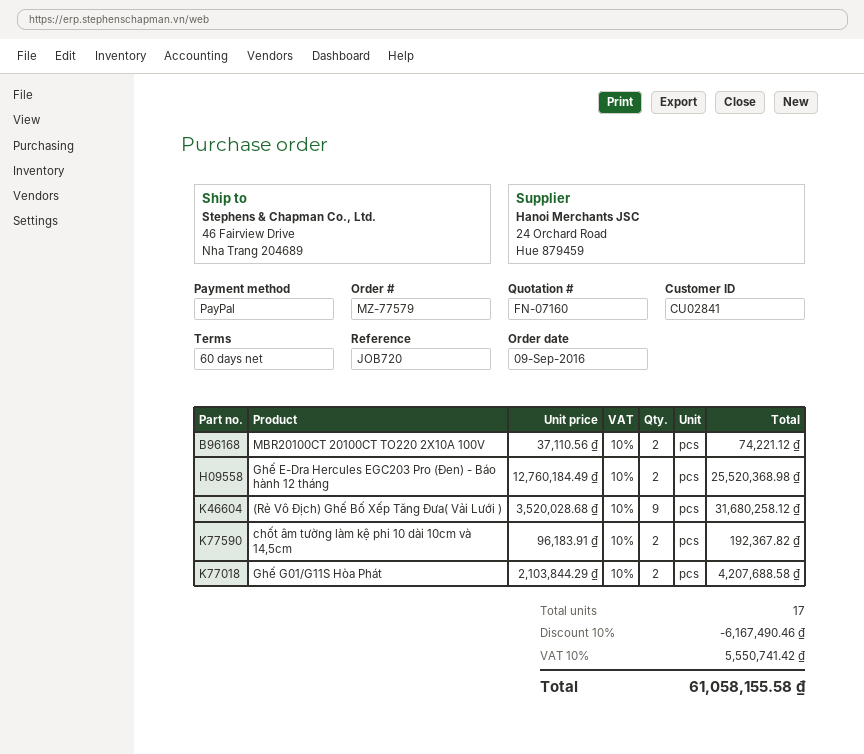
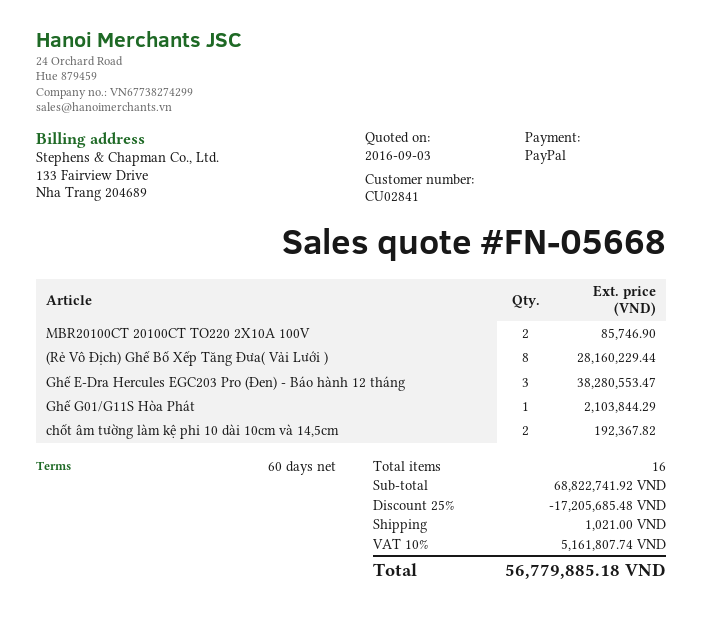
quote number: FN-07160 -> FN-05668
MBR20100CT 20100CT TO220 2X10A 100V: 2 for 74221.12 -> 2 for 85746.90
Ghế E-Dra Hercules EGC203 Pro (Đen) - Báo hành 12 tháng: 2 for 25520368.98 -> 3 for 38280553.47
(Rẻ Vô Địch) Ghế Bố Xếp Tăng Đưa( Vải Lưới ): 9 for 31680258.12 -> 8 for 28160229.44
Ghế G01/G11S Hòa Phát: 2 for 4207688.58 -> 1 for 2103844.29
total quantity: 17 -> 16
discount: 10% = 6167490.46 -> 25% = 17205685.48
shipping: none -> 1021.00
tax: 10% = 5550741.42 -> 10% = 5161807.74
total: 61058155.58 -> 56779885.18

